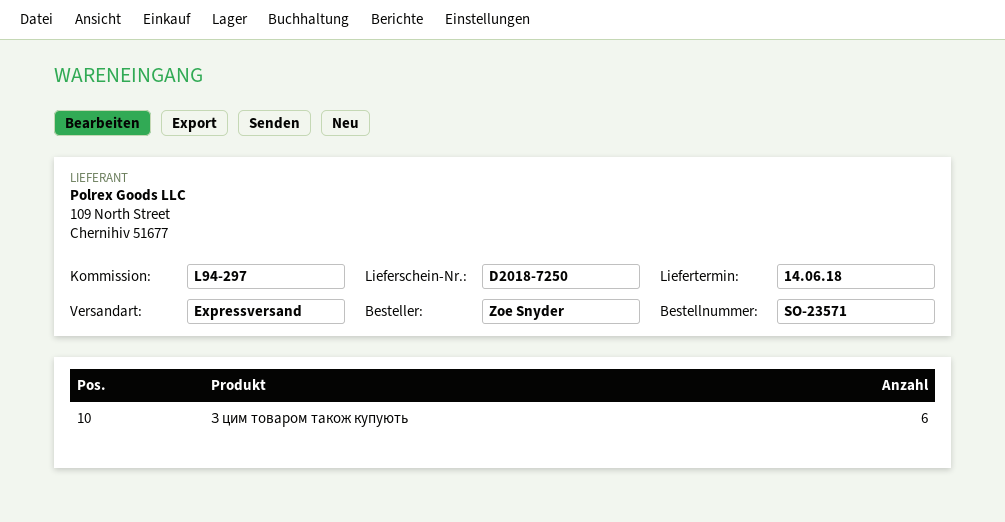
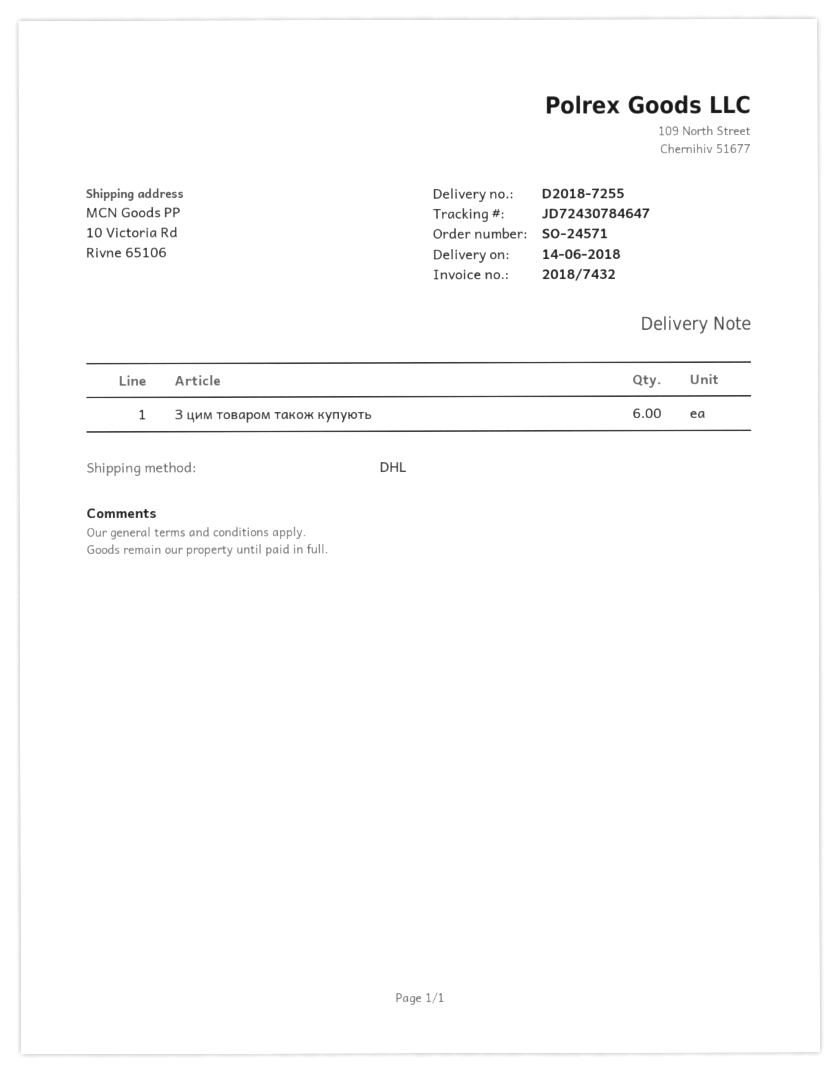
order number: SO-23571 -> SO-24571
delivery note number: D2018-7250 -> D2018-7255
shipping method: express -> DHL

